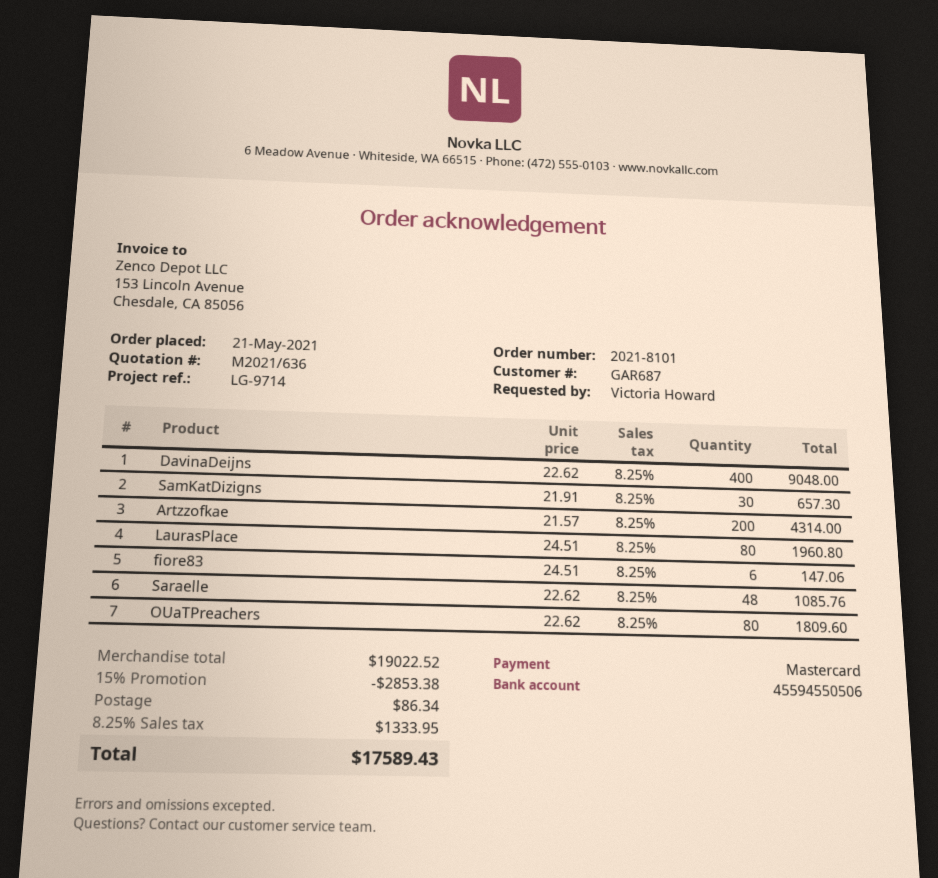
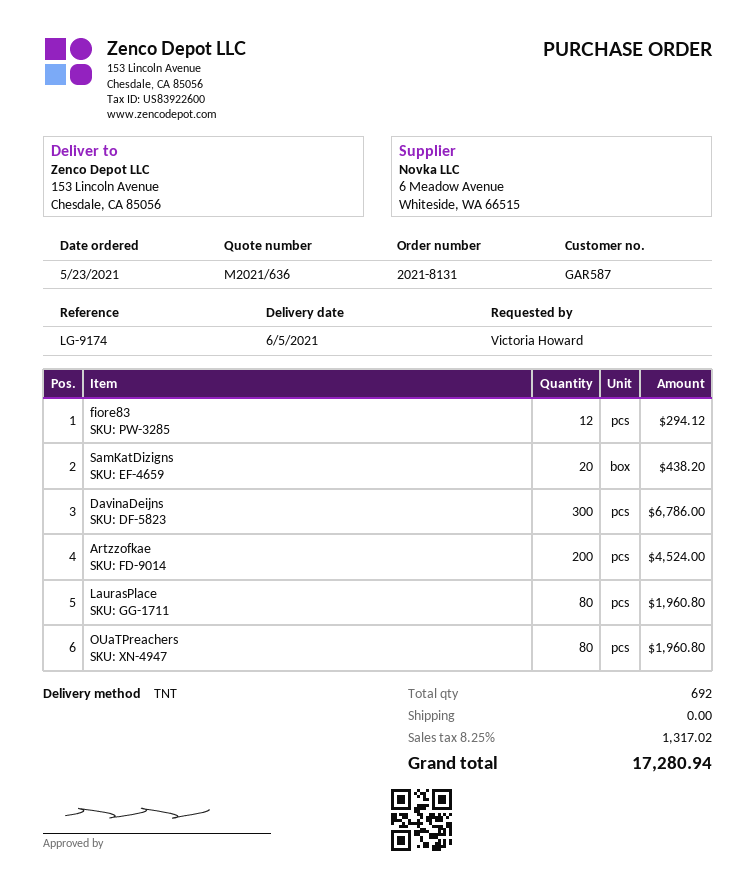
order number: 2021-8101 -> 2021-8131
order date: 2021-05-21 -> 2021-05-23
customer number: GAR687 -> GAR587
reference: LG-9714 -> LG-9174
DavinaDeijns: 400 for 9048.00 -> 300 for 6786.00
SamKatDizigns: 30 for 657.30 -> 20 for 438.20
Artzzofkae: 200 for 4314.00 -> 200 for 4524.00
fiore83: 6 for 147.06 -> 12 for 294.12
Saraelle: 48 for 1085.76 -> none
OUaTPreachers: 80 for 1809.60 -> 80 for 1960.80
discount: 15% = 2853.38 -> none
shipping: 86.34 -> 0.00
tax: 8.25% = 1333.95 -> 8.25% = 1317.02
total: 17589.43 -> 17280.94

